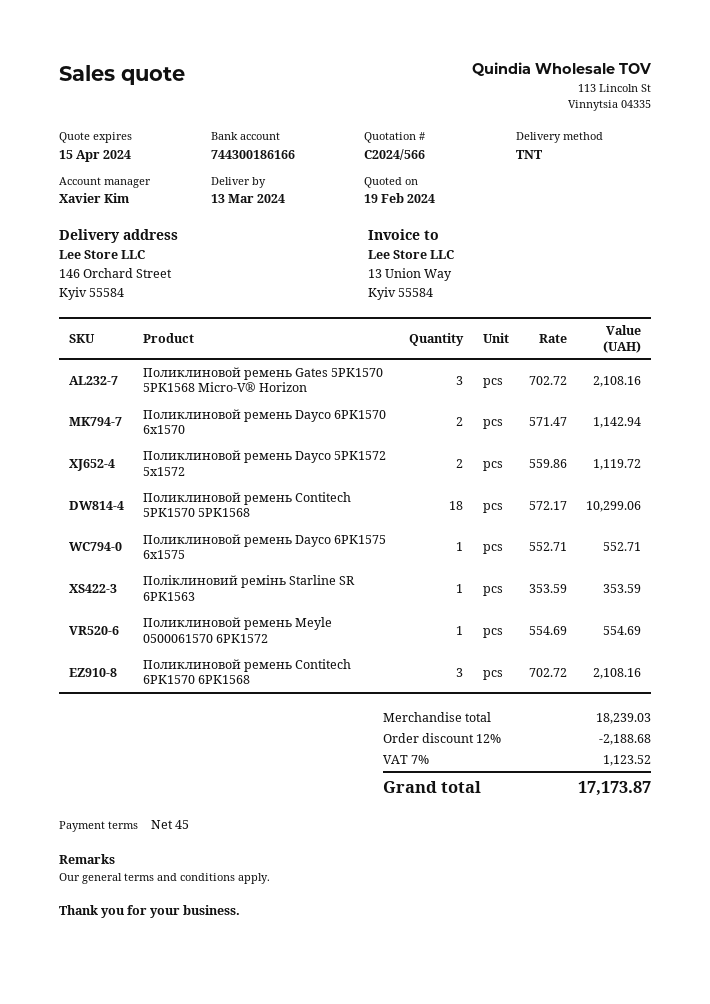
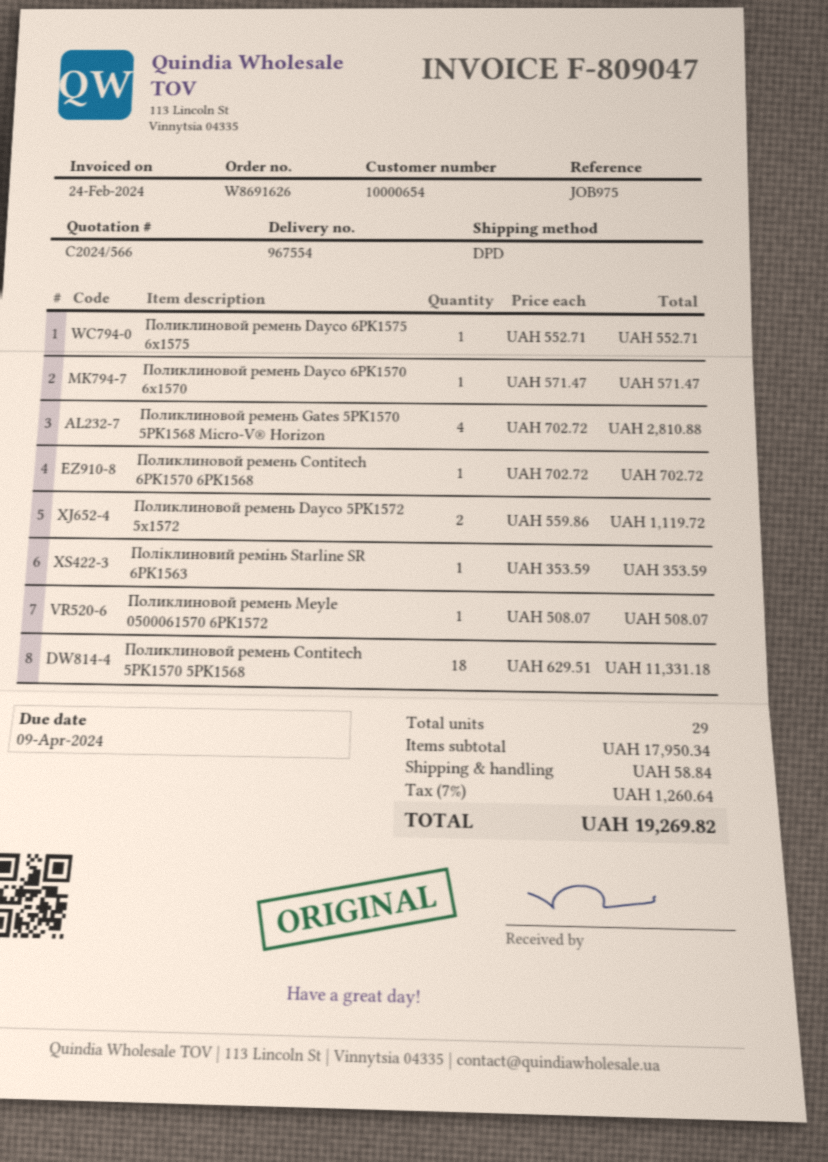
shipping method: TNT -> DPD
Поликлиновой ремень Gates 5PK1570 5PK1568 Micro-V® Horizon: 3 x 702.72 = 2108.16 -> 4 x 702.72 = 2810.88
Поликлиновой ремень Dayco 6PK1570 6x1570: 2 x 571.47 = 1142.94 -> 1 x 571.47 = 571.47
Поликлиновой ремень Contitech 5PK1570 5PK1568: 18 x 572.17 = 10299.06 -> 18 x 629.51 = 11331.18
Поликлиновой ремень Meyle 0500061570 6PK1572: 1 x 554.69 = 554.69 -> 1 x 508.07 = 508.07
Поликлиновой ремень Contitech 6PK1570 6PK1568: 3 x 702.72 = 2108.16 -> 1 x 702.72 = 702.72
subtotal: 18239.03 -> 17950.34
discount: 12% = 2188.68 -> none
shipping: none -> 58.84
tax: 7% = 1123.52 -> 7% = 1260.64
total: 17173.87 -> 19269.82

